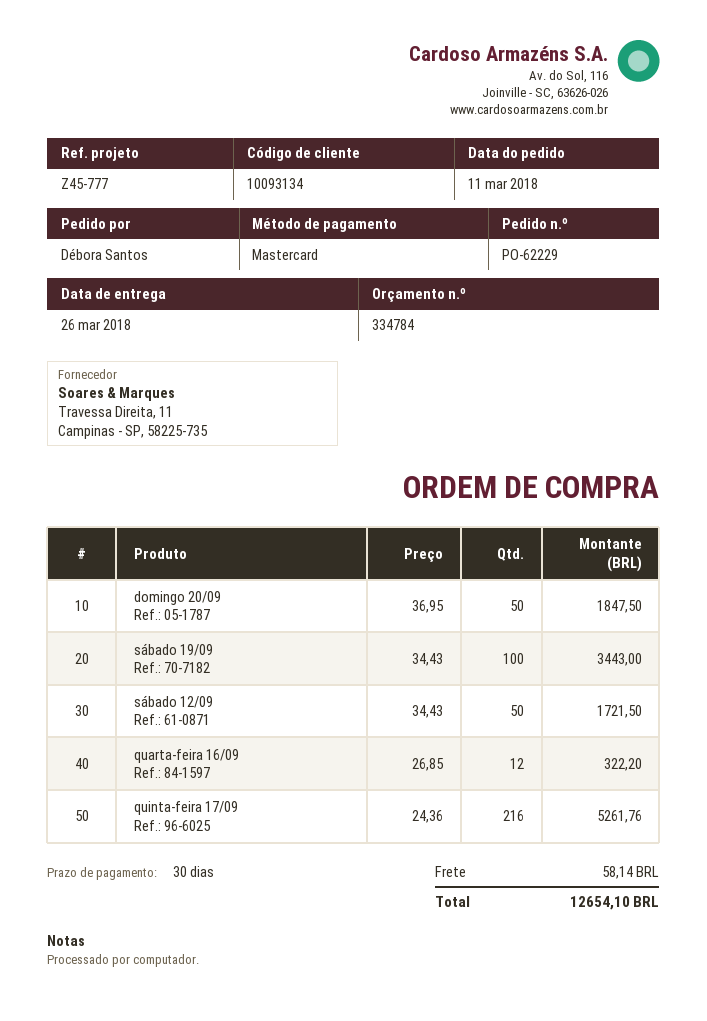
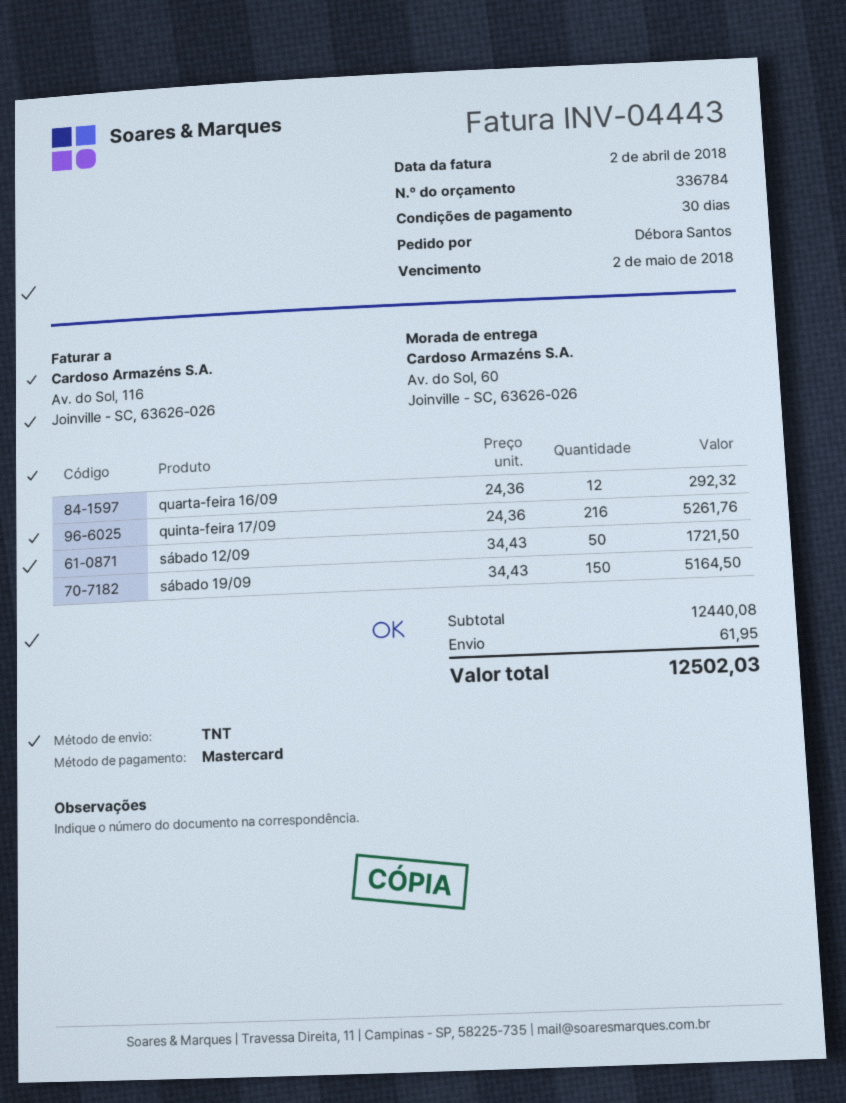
quote number: 334784 -> 336784
domingo 20/09: 50 x 36.95 = 1847.50 -> none
sábado 19/09: 100 x 34.43 = 3443.00 -> 150 x 34.43 = 5164.50
quarta-feira 16/09: 12 x 26.85 = 322.20 -> 12 x 24.36 = 292.32
shipping: 58.14 -> 61.95
total: 12654.10 -> 12502.03

